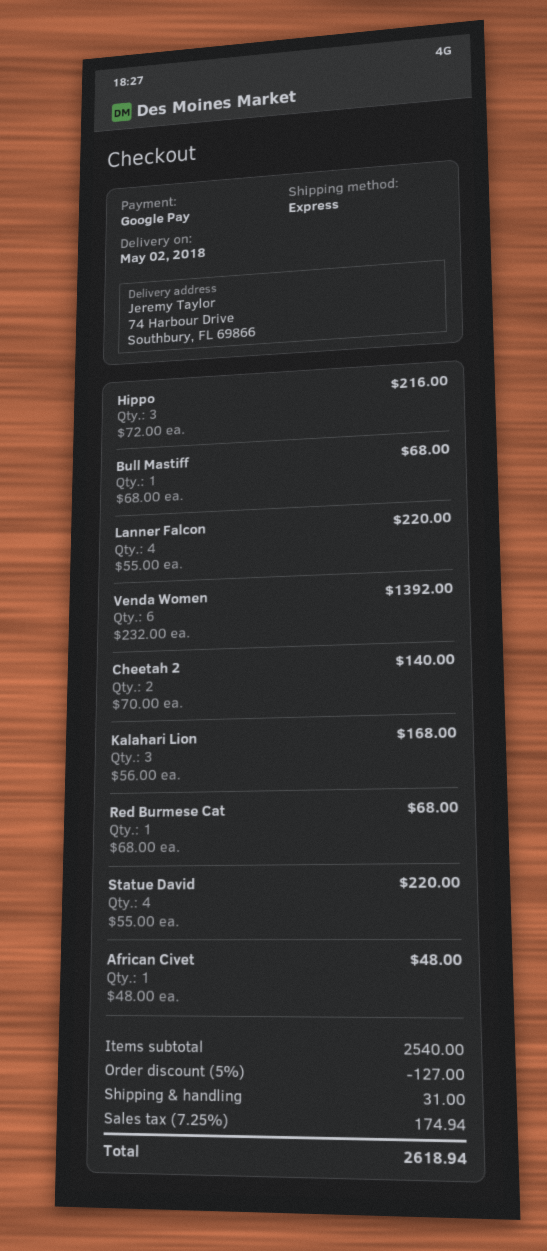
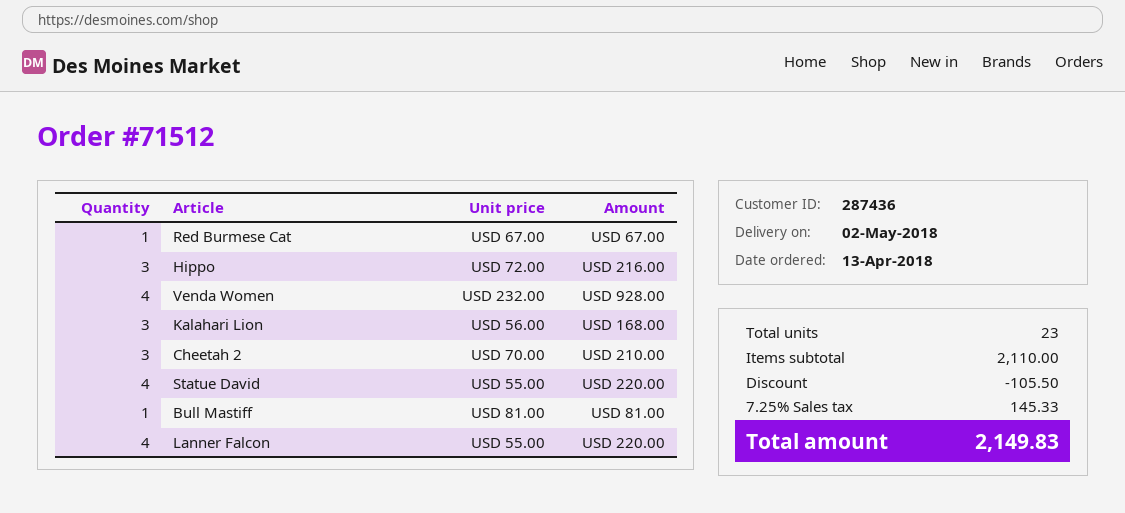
Bull Mastiff: 1 x 68.00 = 68.00 -> 1 x 81.00 = 81.00
Venda Women: 6 x 232.00 = 1392.00 -> 4 x 232.00 = 928.00
Cheetah 2: 2 x 70.00 = 140.00 -> 3 x 70.00 = 210.00
Red Burmese Cat: 1 x 68.00 = 68.00 -> 1 x 67.00 = 67.00
African Civet: 1 x 48.00 = 48.00 -> none
subtotal: 2540.00 -> 2110.00
discount: 127.00 -> 105.50
shipping: 31.00 -> none
tax: 7.25% = 174.94 -> 7.25% = 145.33
total: 2618.94 -> 2149.83

